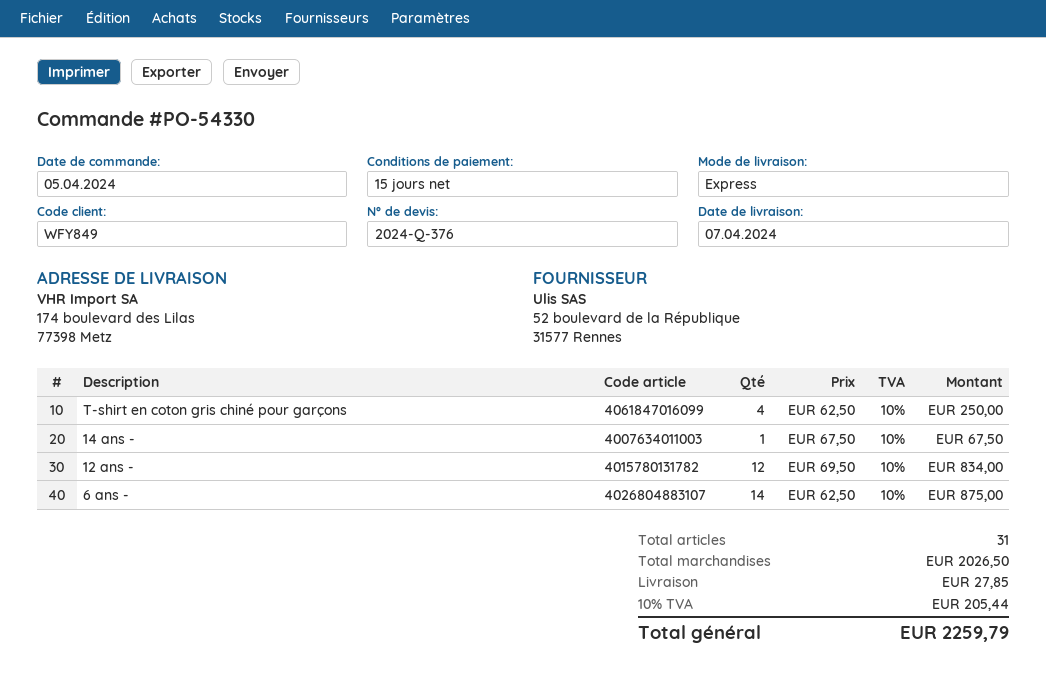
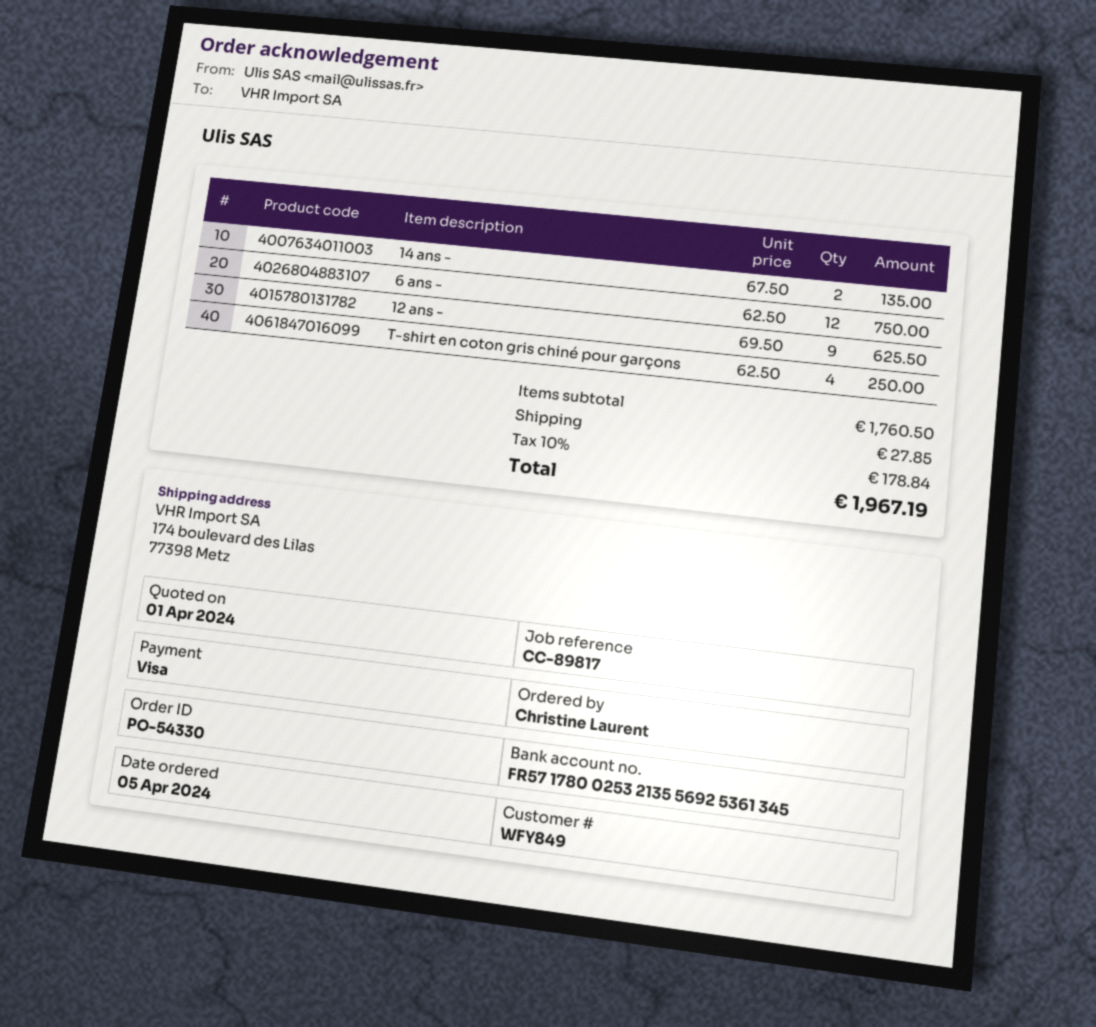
14 ans -: 1 x 67.50 = 67.50 -> 2 x 67.50 = 135.00
12 ans -: 12 x 69.50 = 834.00 -> 9 x 69.50 = 625.50
6 ans -: 14 x 62.50 = 875.00 -> 12 x 62.50 = 750.00
subtotal: 2026.50 -> 1760.50
tax: 10% = 205.44 -> 10% = 178.84
total: 2259.79 -> 1967.19

